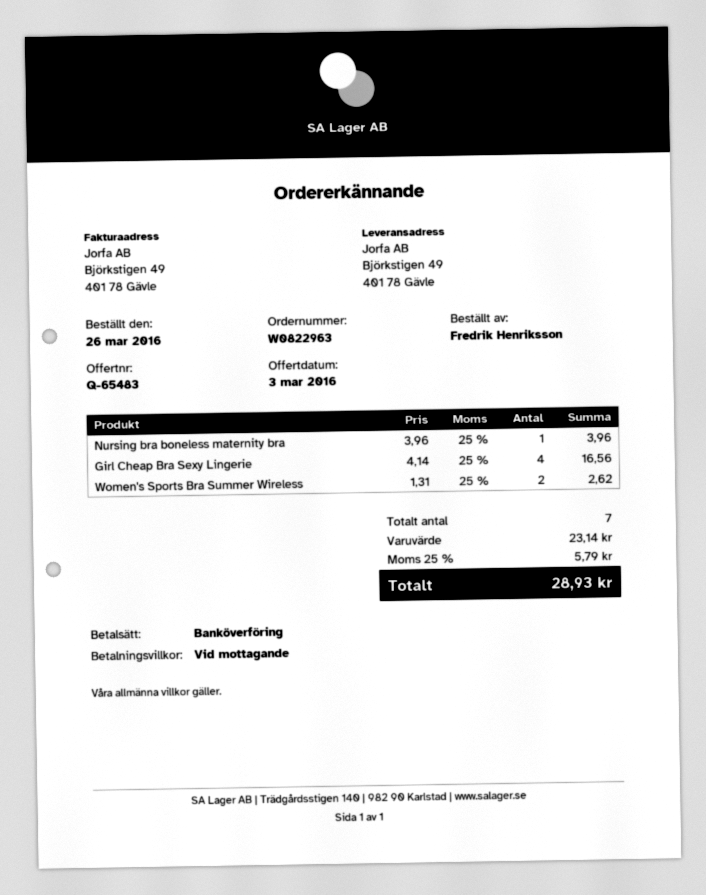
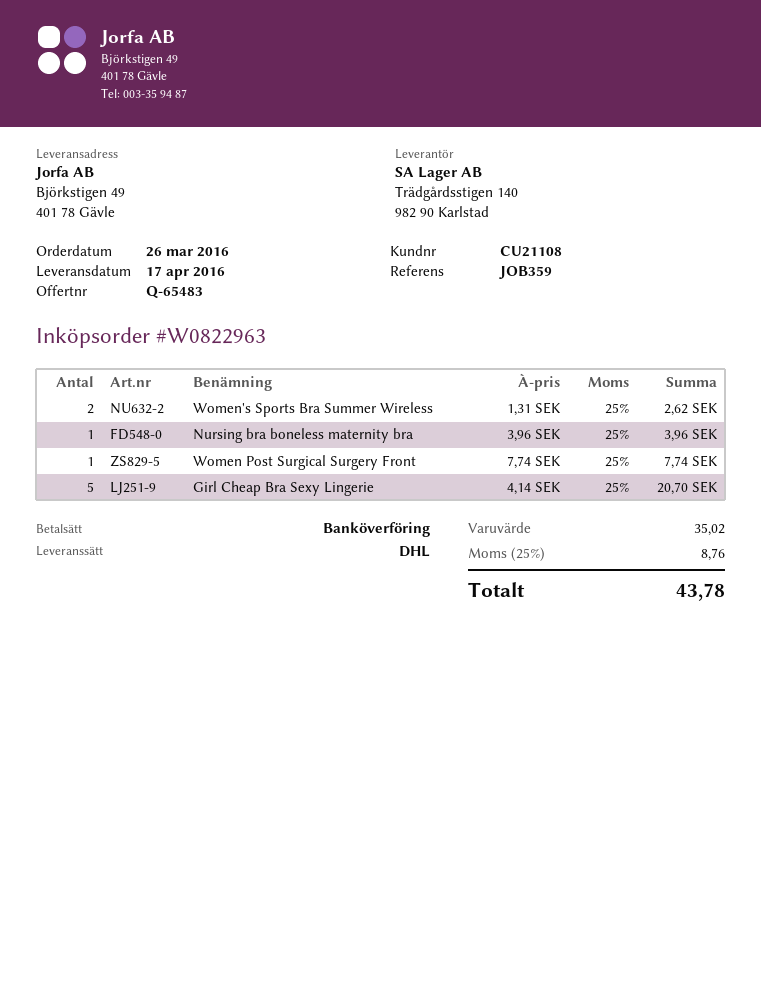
Girl Cheap Bra Sexy Lingerie: 4 x 4.14 = 16.56 -> 5 x 4.14 = 20.70
Women Post Surgical Surgery Front: none -> 1 x 7.74 = 7.74
subtotal: 23.14 -> 35.02
tax: 25% = 5.79 -> 25% = 8.76
total: 28.93 -> 43.78

